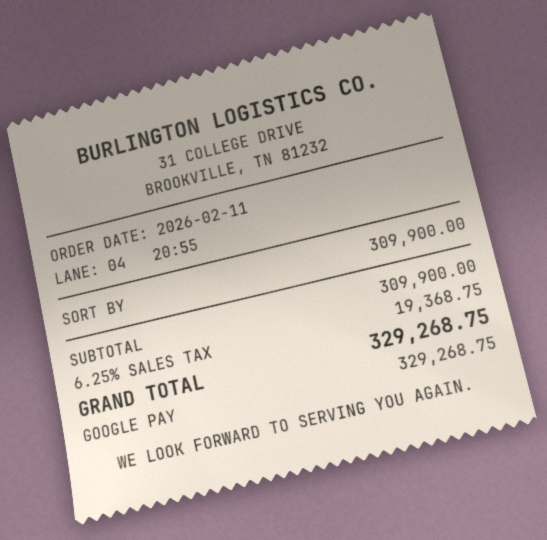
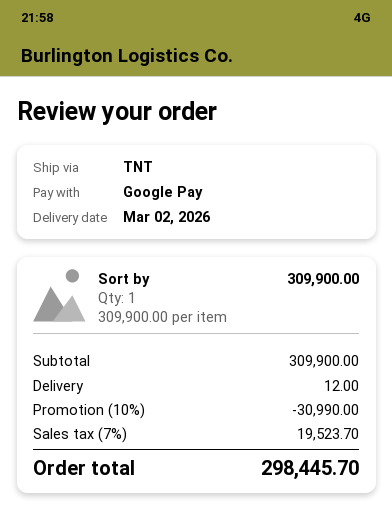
discount: none -> 10% = 30990.00
shipping: none -> 12.00
tax: 6.25% = 19368.75 -> 7% = 19523.70
total: 329268.75 -> 298445.70

